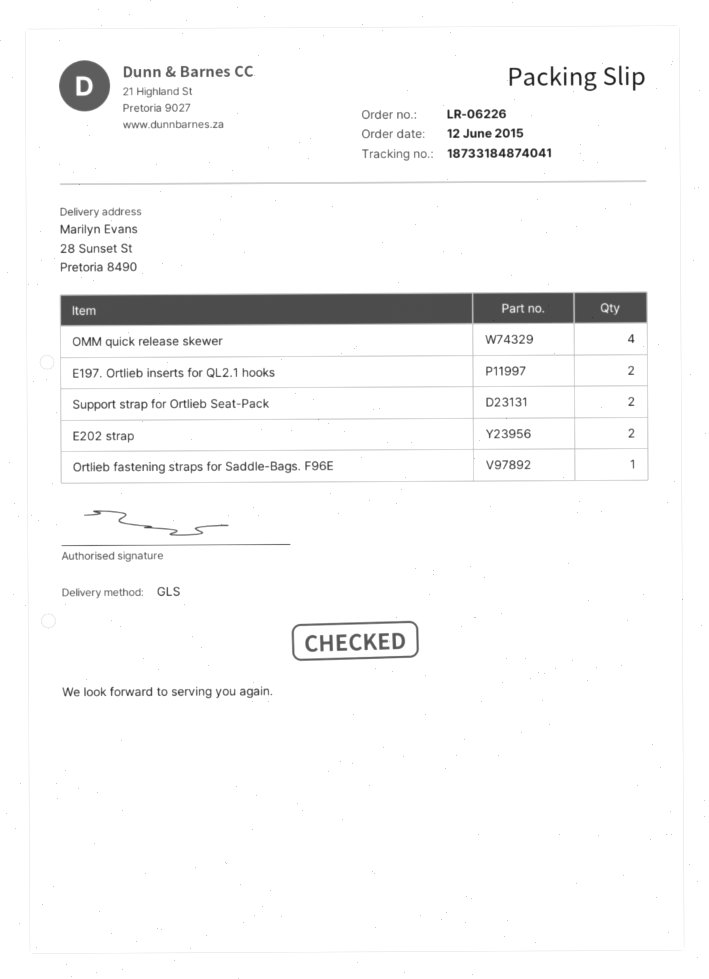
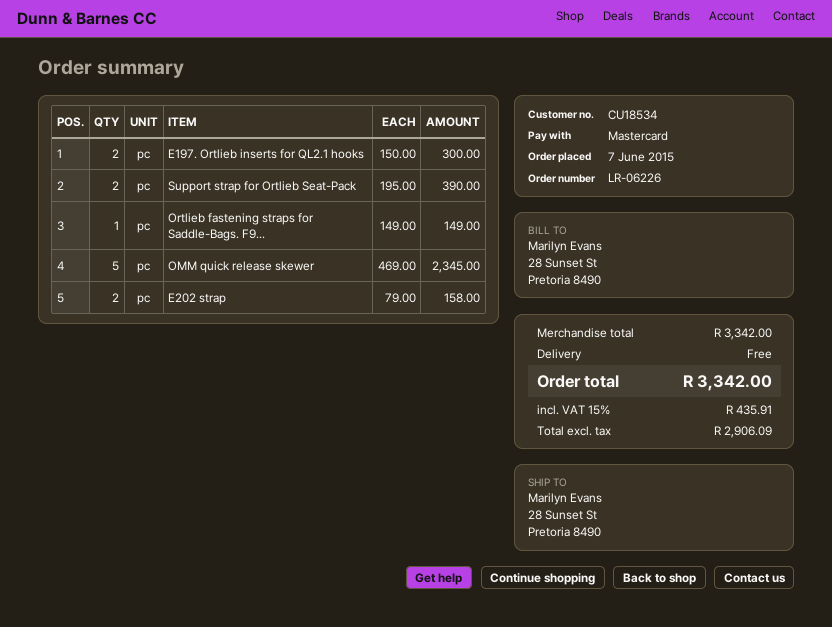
order date: 2015-06-12 -> 2015-06-07
OMM quick release skewer: 4 -> 5

